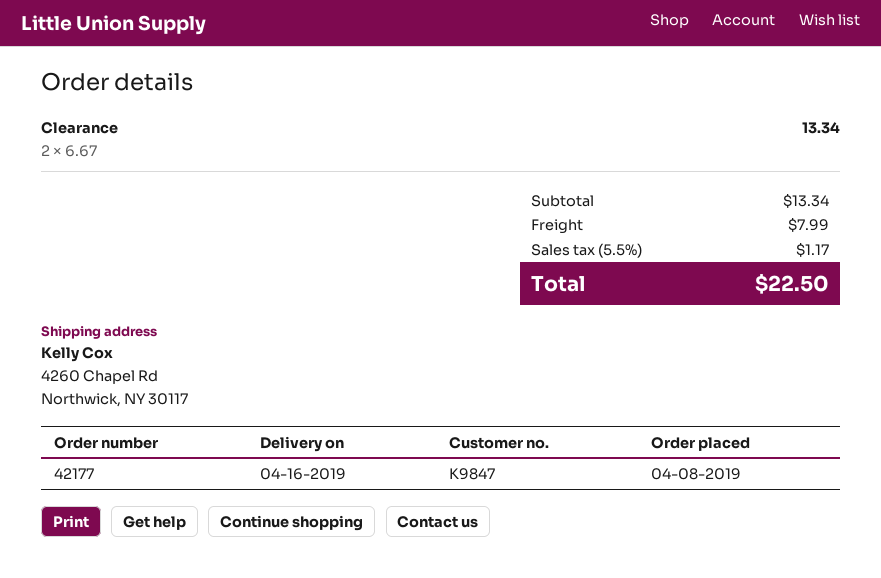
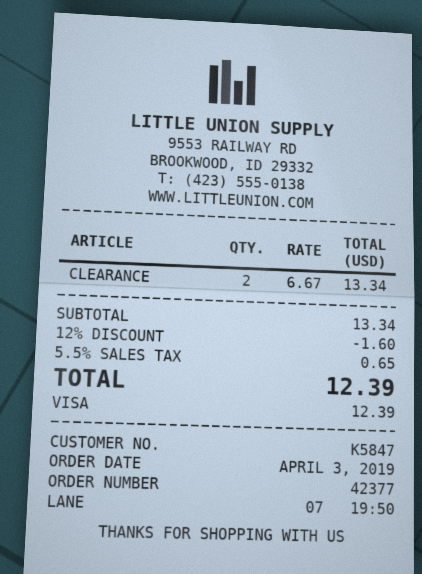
order number: 42177 -> 42377
order date: 2019-04-08 -> 2019-04-03
customer number: K9847 -> K5847
discount: none -> 12% = 1.60
shipping: 7.99 -> none
tax: 5.5% = 1.17 -> 5.5% = 0.65
total: 22.50 -> 12.39

